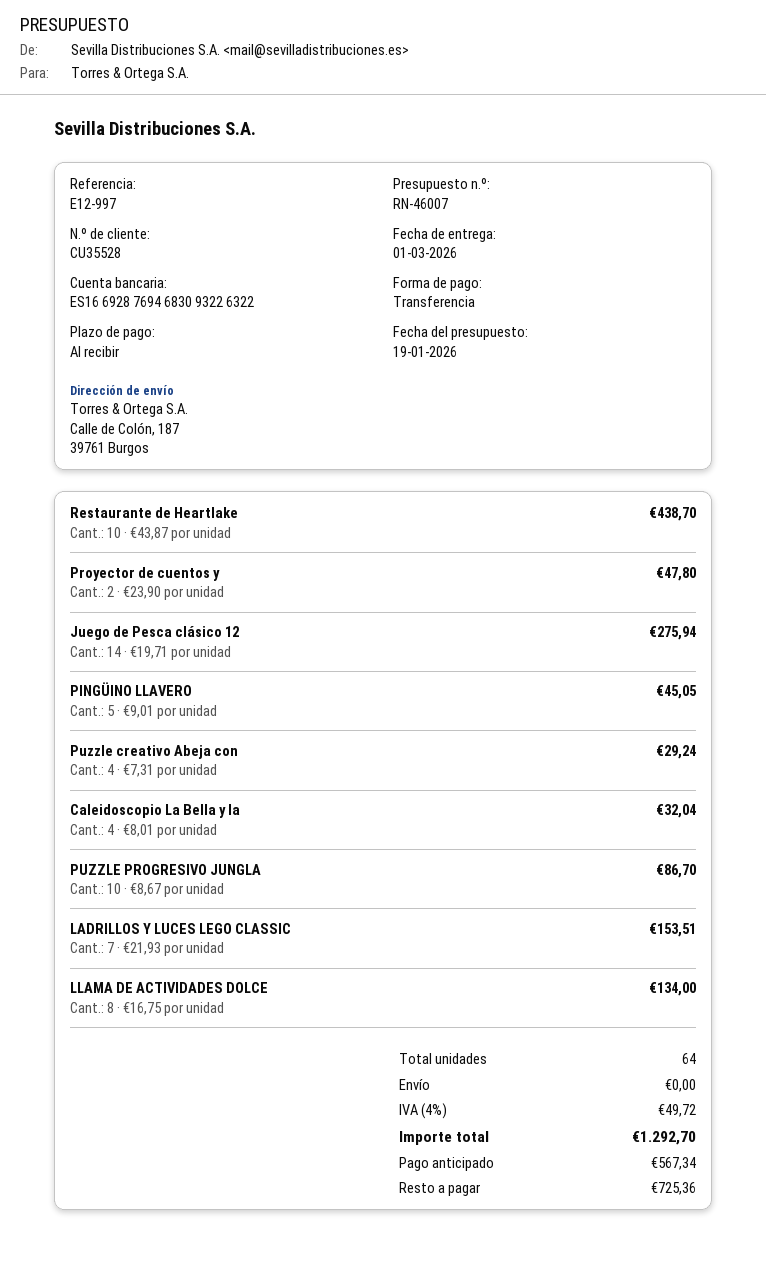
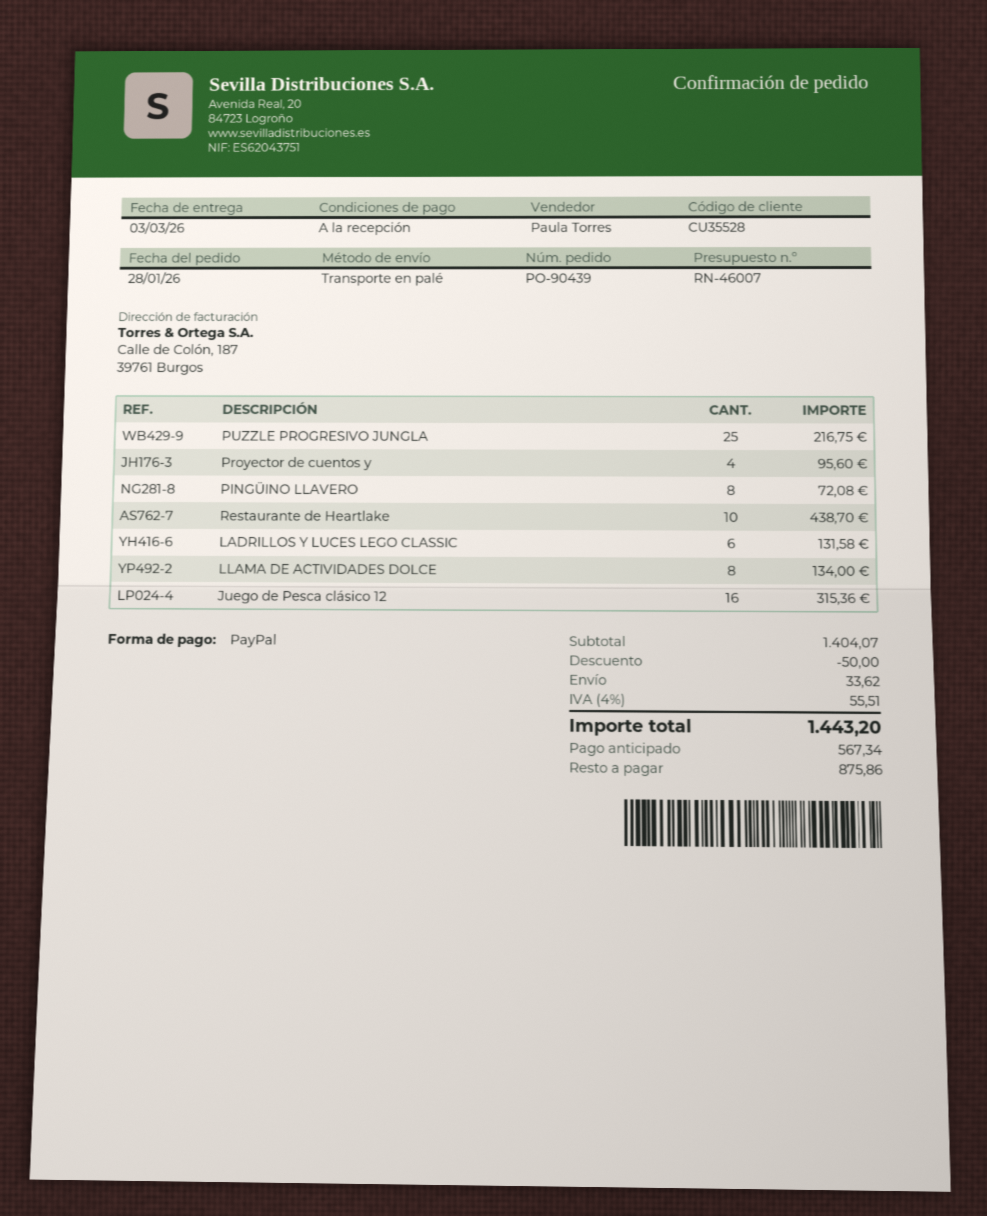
delivery date: 2026-03-01 -> 2026-03-03
payment method: bank transfer -> PayPal
Proyector de cuentos y: 2 for 47.80 -> 4 for 95.60
Juego de Pesca clásico 12: 14 for 275.94 -> 16 for 315.36
PINGÜINO LLAVERO: 5 for 45.05 -> 8 for 72.08
Puzzle creativo Abeja con: 4 for 29.24 -> none
Caleidoscopio La Bella y la: 4 for 32.04 -> none
PUZZLE PROGRESIVO JUNGLA: 10 for 86.70 -> 25 for 216.75
LADRILLOS Y LUCES LEGO CLASSIC: 7 for 153.51 -> 6 for 131.58
discount: none -> 50.00
shipping: 0.00 -> 33.62
tax: 4% = 49.72 -> 4% = 55.51
total: 1292.70 -> 1443.20
balance: 725.36 -> 875.86

